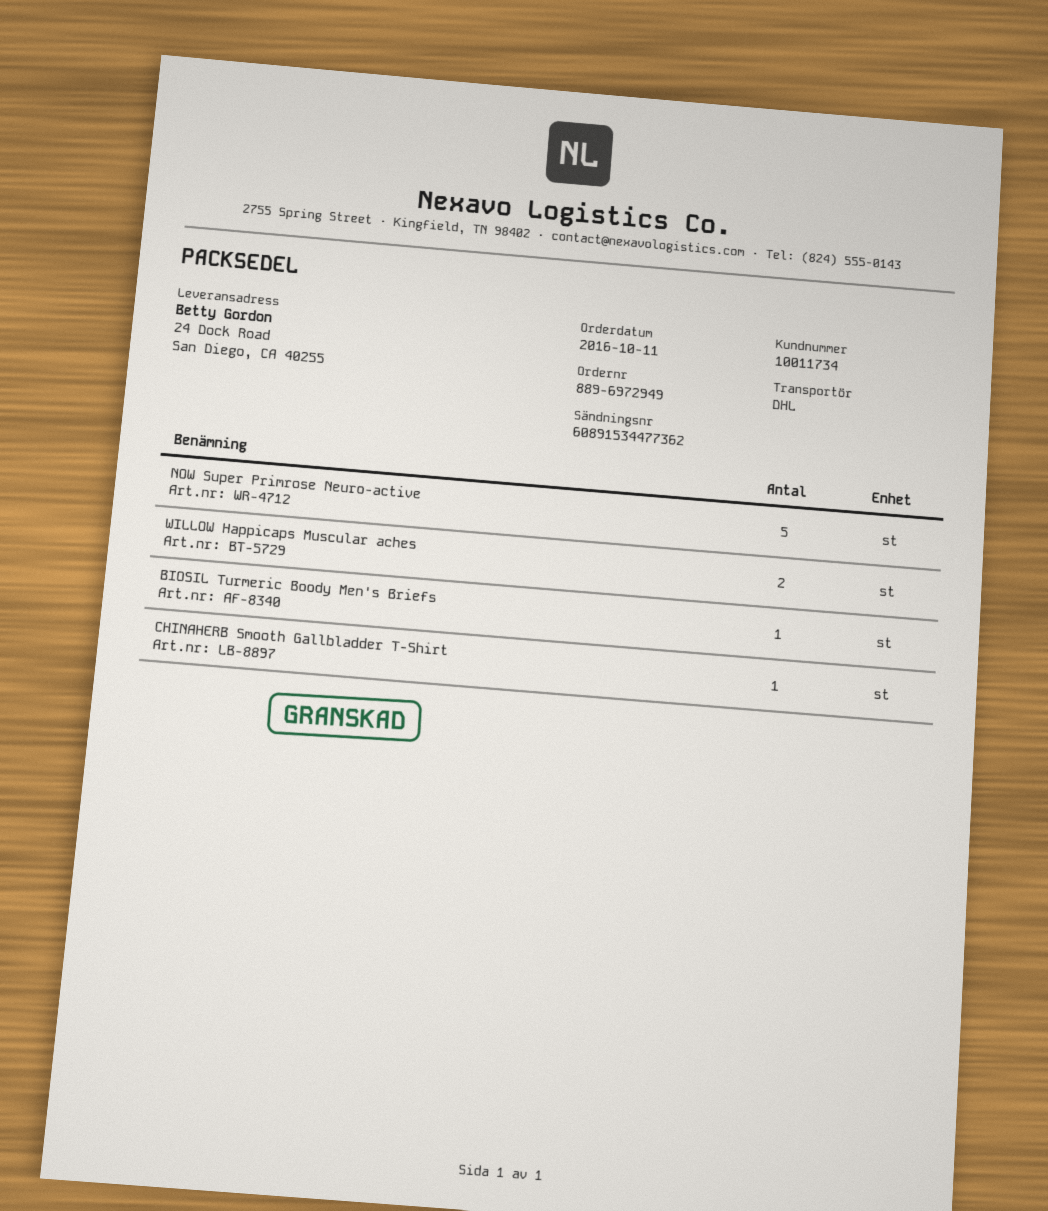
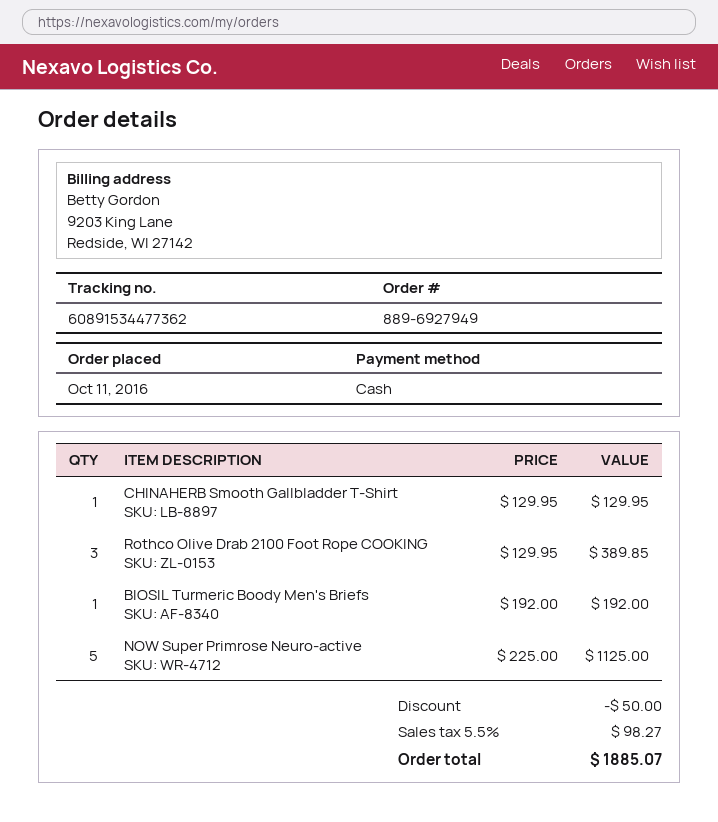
order number: 889-6972949 -> 889-6927949
WILLOW Happicaps Muscular aches: 2 -> none
Rothco Olive Drab 2100 Foot Rope COOKING: none -> 3

